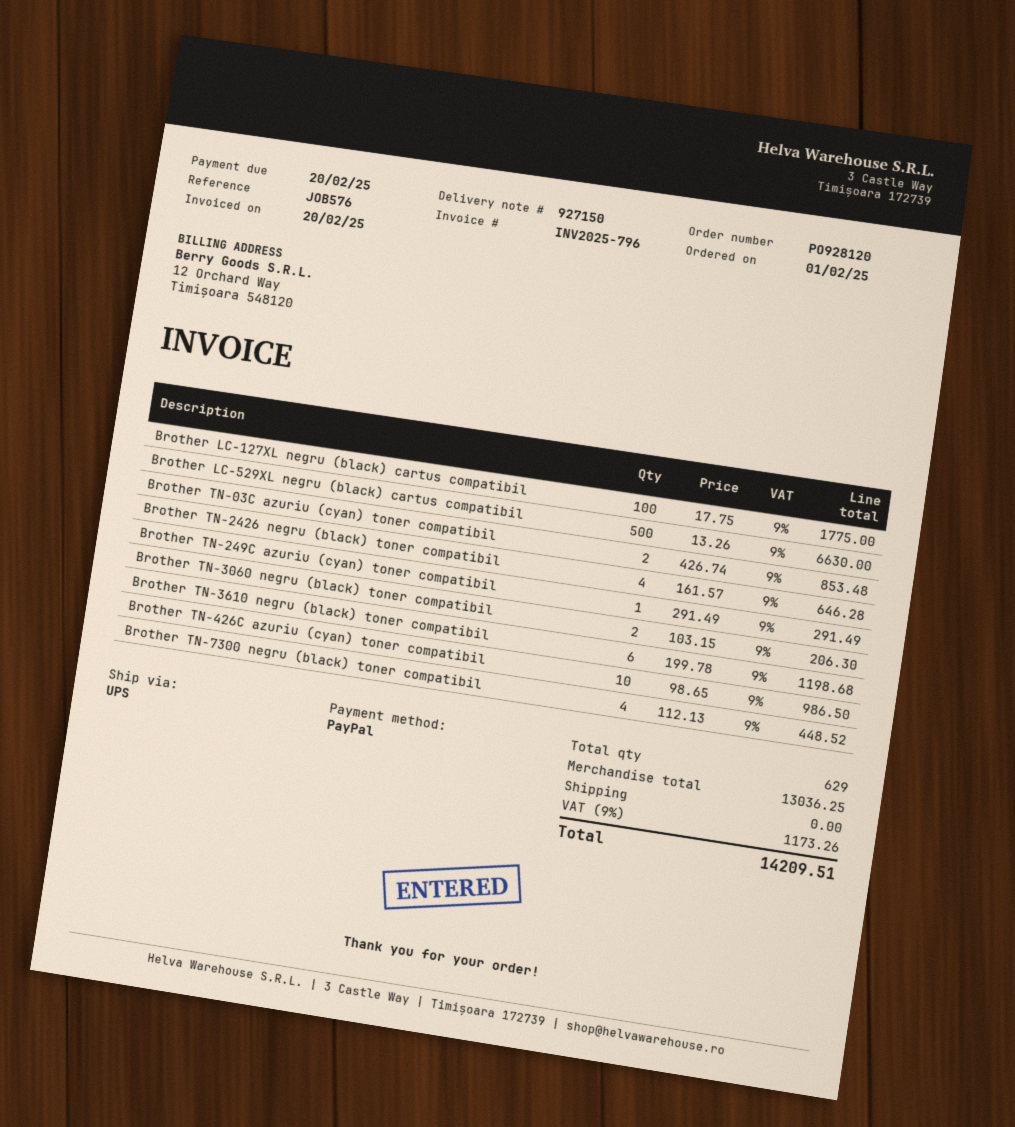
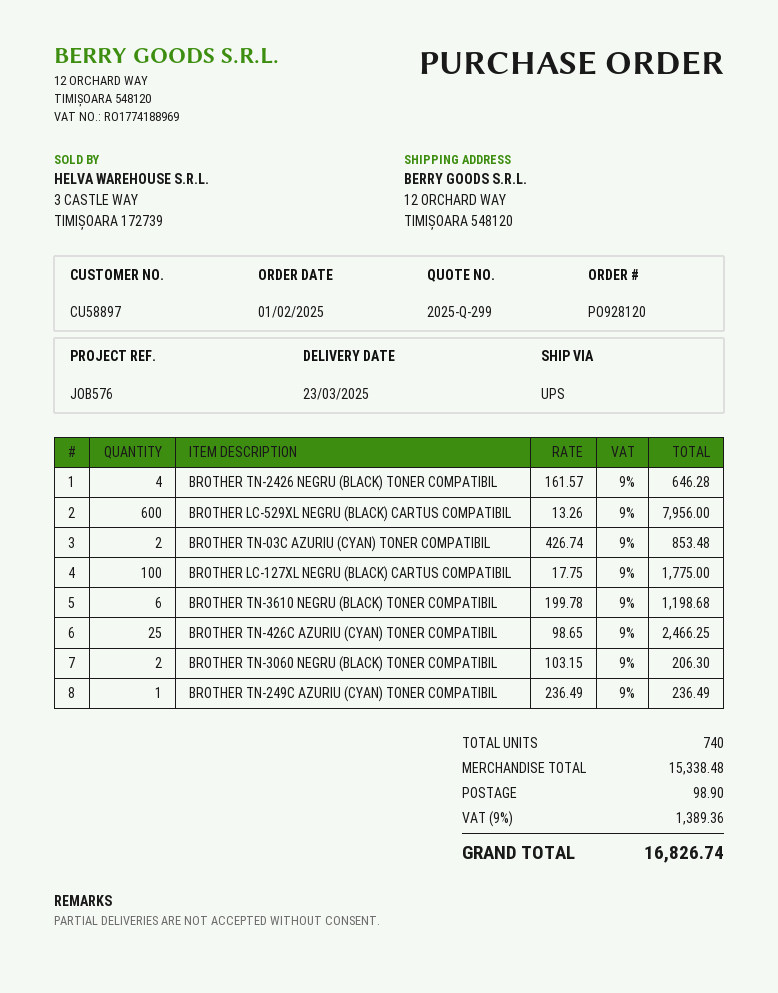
Brother LC-529XL negru (black) cartus compatibil: 500 x 13.26 = 6630.00 -> 600 x 13.26 = 7956.00
Brother TN-249C azuriu (cyan) toner compatibil: 1 x 291.49 = 291.49 -> 1 x 236.49 = 236.49
Brother TN-426C azuriu (cyan) toner compatibil: 10 x 98.65 = 986.50 -> 25 x 98.65 = 2466.25
Brother TN-7300 negru (black) toner compatibil: 4 x 112.13 = 448.52 -> none
total quantity: 629 -> 740
subtotal: 13036.25 -> 15338.48
shipping: 0.00 -> 98.90
tax: 9% = 1173.26 -> 9% = 1389.36
total: 14209.51 -> 16826.74

